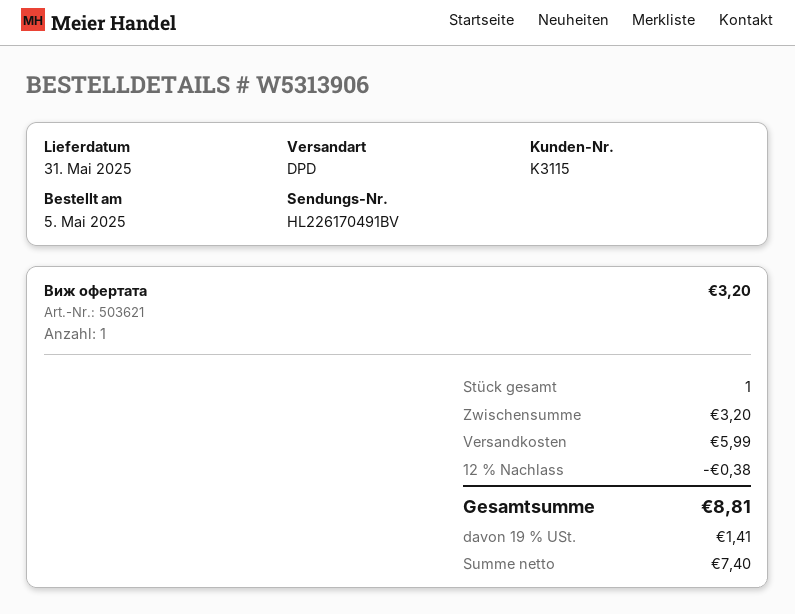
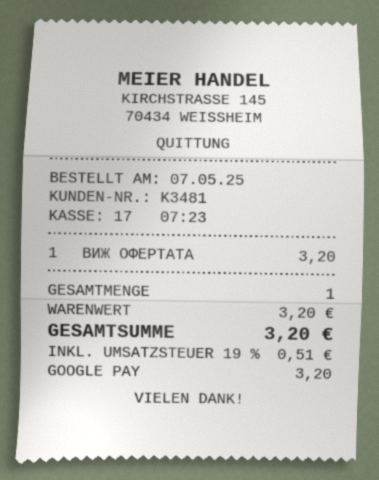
order date: 2025-05-05 -> 2025-05-07
customer number: K3115 -> K3481
discount: 12% = 0.38 -> none
shipping: 5.99 -> none
tax: 19% = 1.41 -> 19% = 0.51
total: 8.81 -> 3.20

